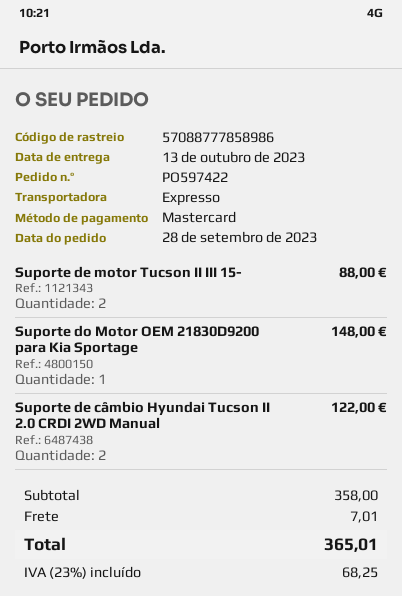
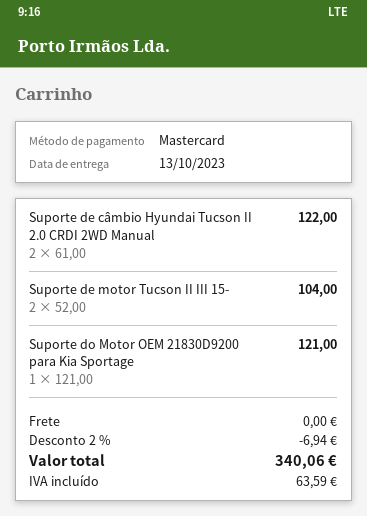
Suporte de motor Tucson II III 15-: 2 for 88.00 -> 2 for 104.00
Suporte do Motor OEM 21830D9200 para Kia Sportage: 1 for 148.00 -> 1 for 121.00
discount: none -> 2% = 6.94
shipping: 7.01 -> 0.00
tax: 68.25 -> 63.59
total: 365.01 -> 340.06

